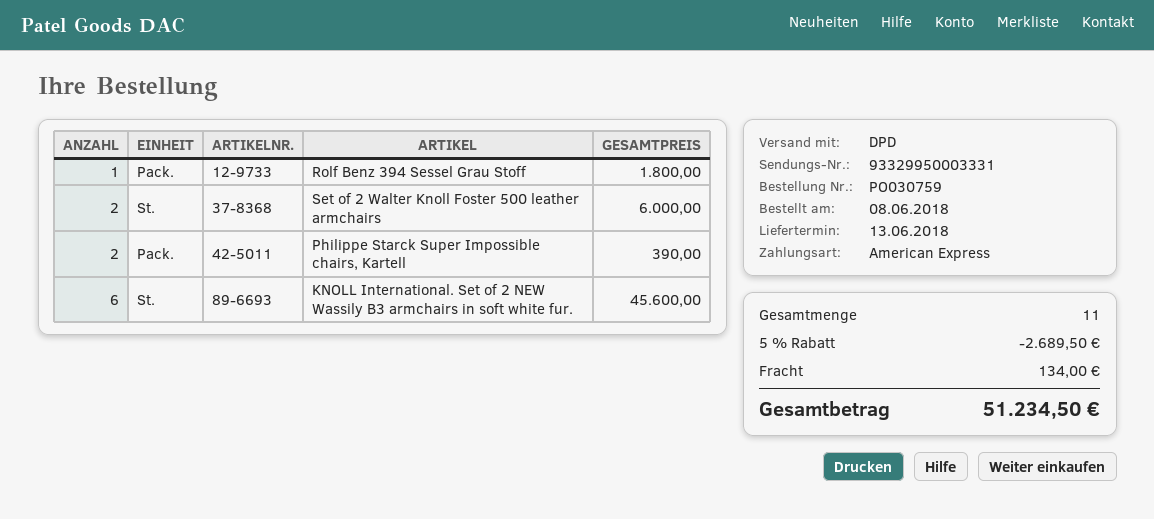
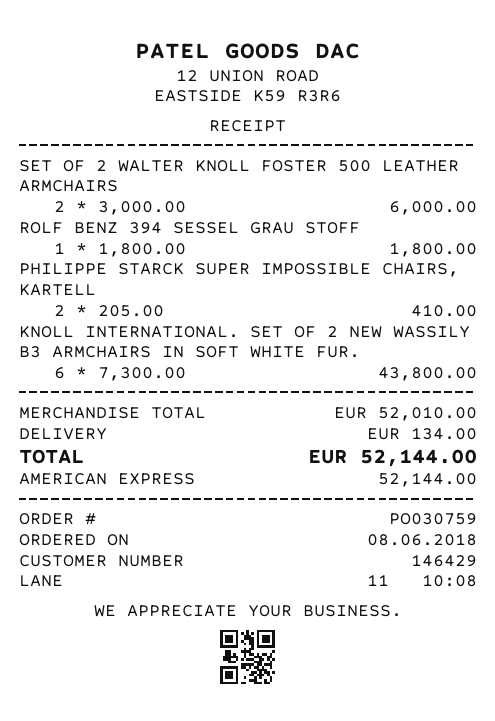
Philippe Starck Super Impossible chairs, Kartell: 2 for 390.00 -> 2 for 410.00
KNOLL International. Set of 2 NEW Wassily B3 armchairs in soft white fur.: 6 for 45600.00 -> 6 for 43800.00
discount: 5% = 2689.50 -> none
total: 51234.50 -> 52144.00

